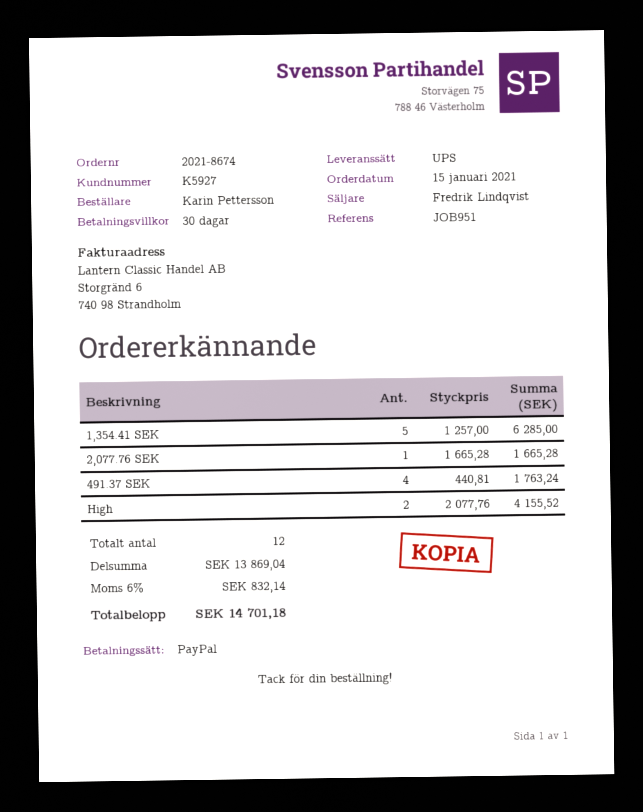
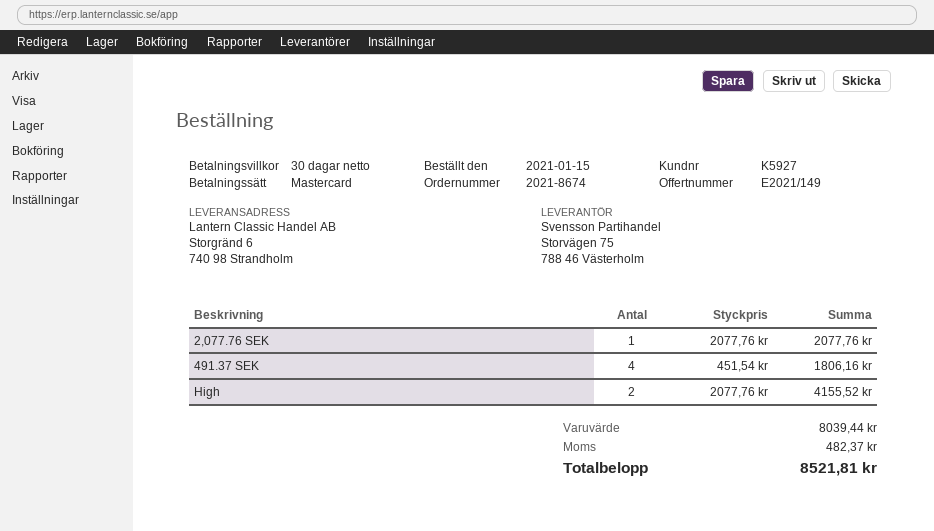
payment method: PayPal -> Mastercard
1,354.41 SEK: 5 x 1257.00 = 6285.00 -> none
2,077.76 SEK: 1 x 1665.28 = 1665.28 -> 1 x 2077.76 = 2077.76
491.37 SEK: 4 x 440.81 = 1763.24 -> 4 x 451.54 = 1806.16
subtotal: 13869.04 -> 8039.44
tax: 832.14 -> 482.37
total: 14701.18 -> 8521.81

